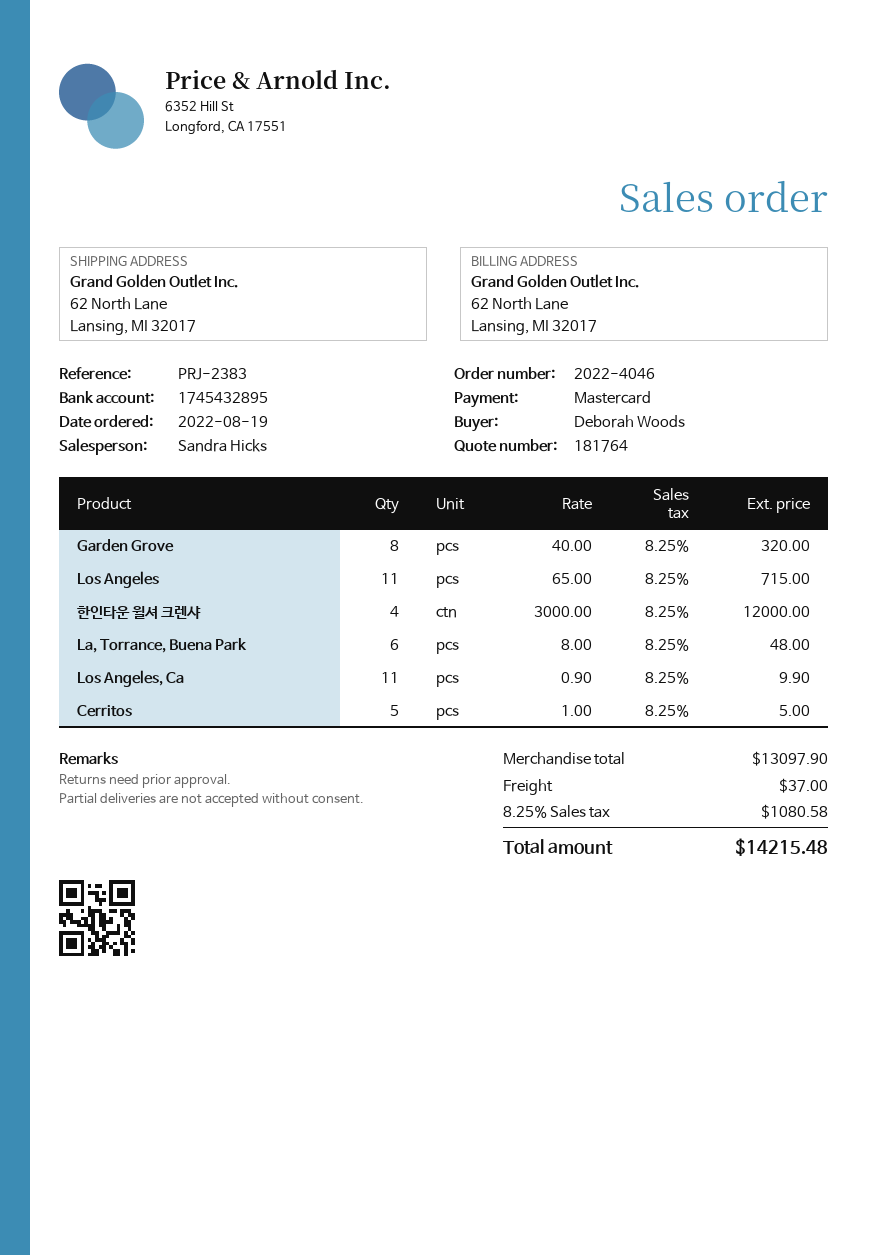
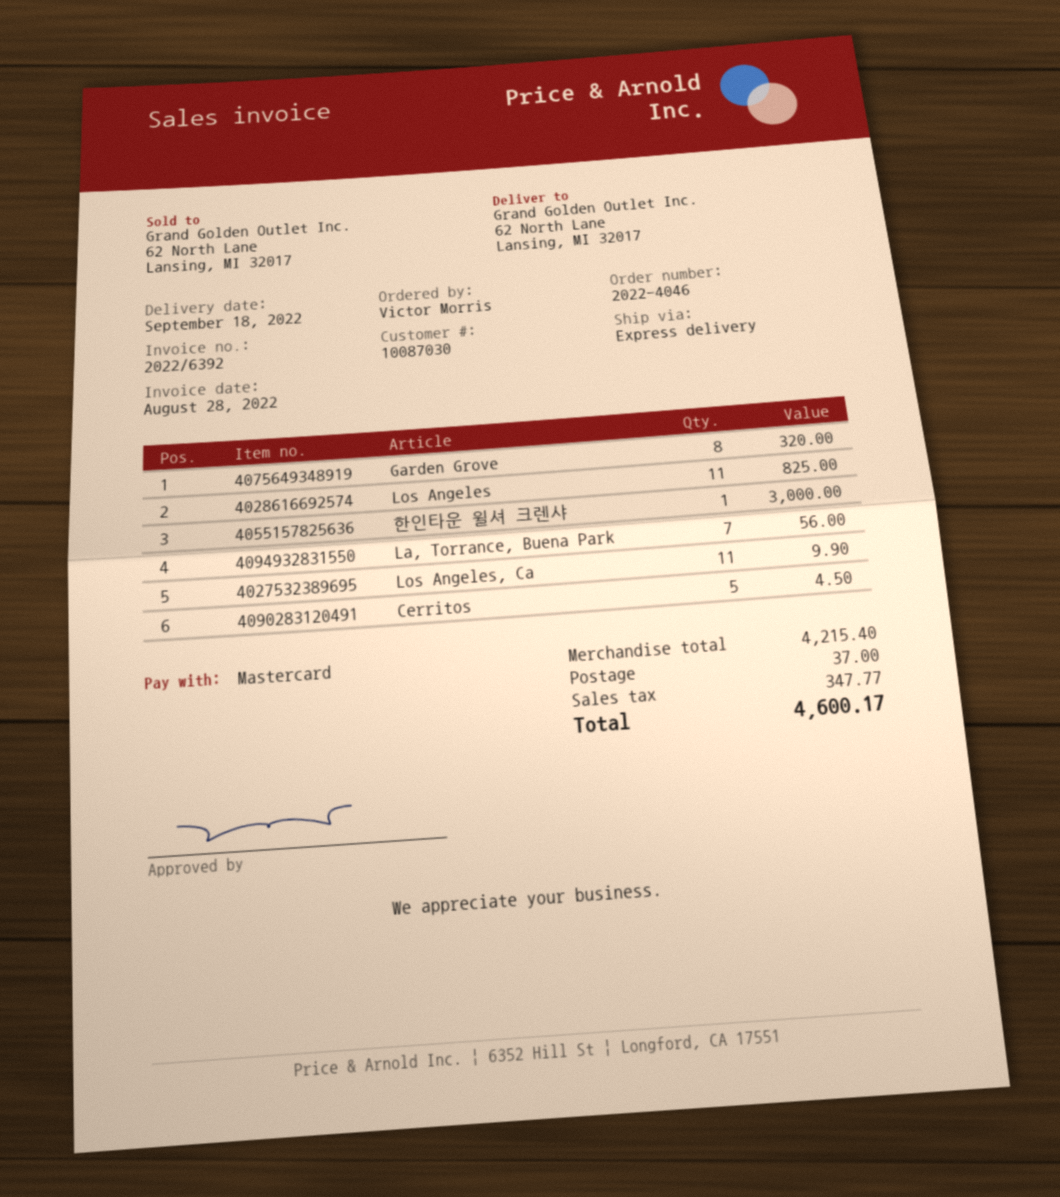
ordered by: Deborah Woods -> Victor Morris
Los Angeles: 11 for 715.00 -> 11 for 825.00
한인타운 윌셔 크렌샤: 4 for 12000.00 -> 1 for 3000.00
La, Torrance, Buena Park: 6 for 48.00 -> 7 for 56.00
Cerritos: 5 for 5.00 -> 5 for 4.50
subtotal: 13097.90 -> 4215.40
tax: 1080.58 -> 347.77
total: 14215.48 -> 4600.17

